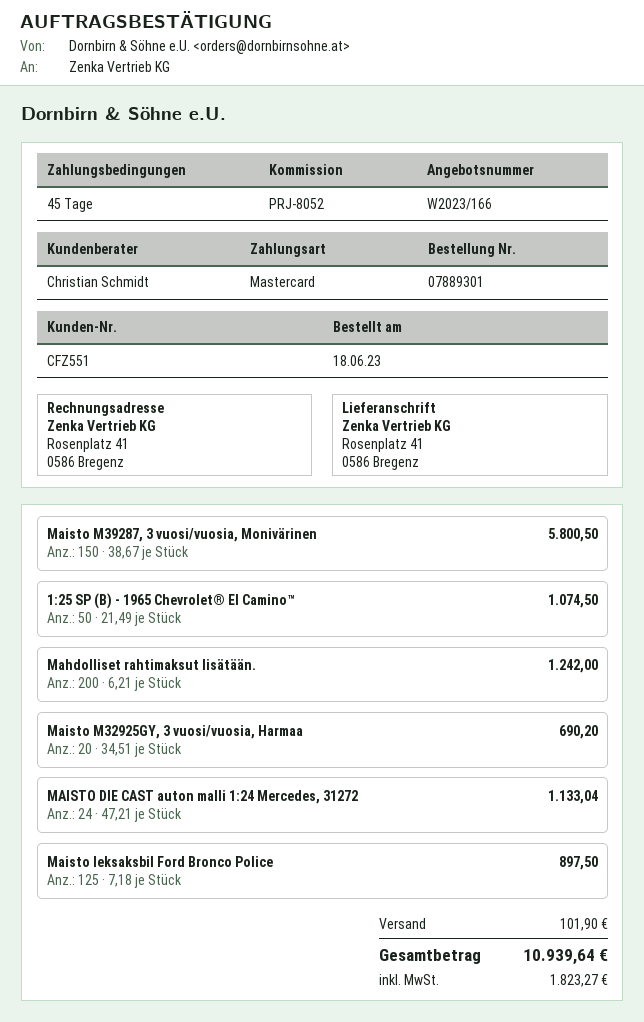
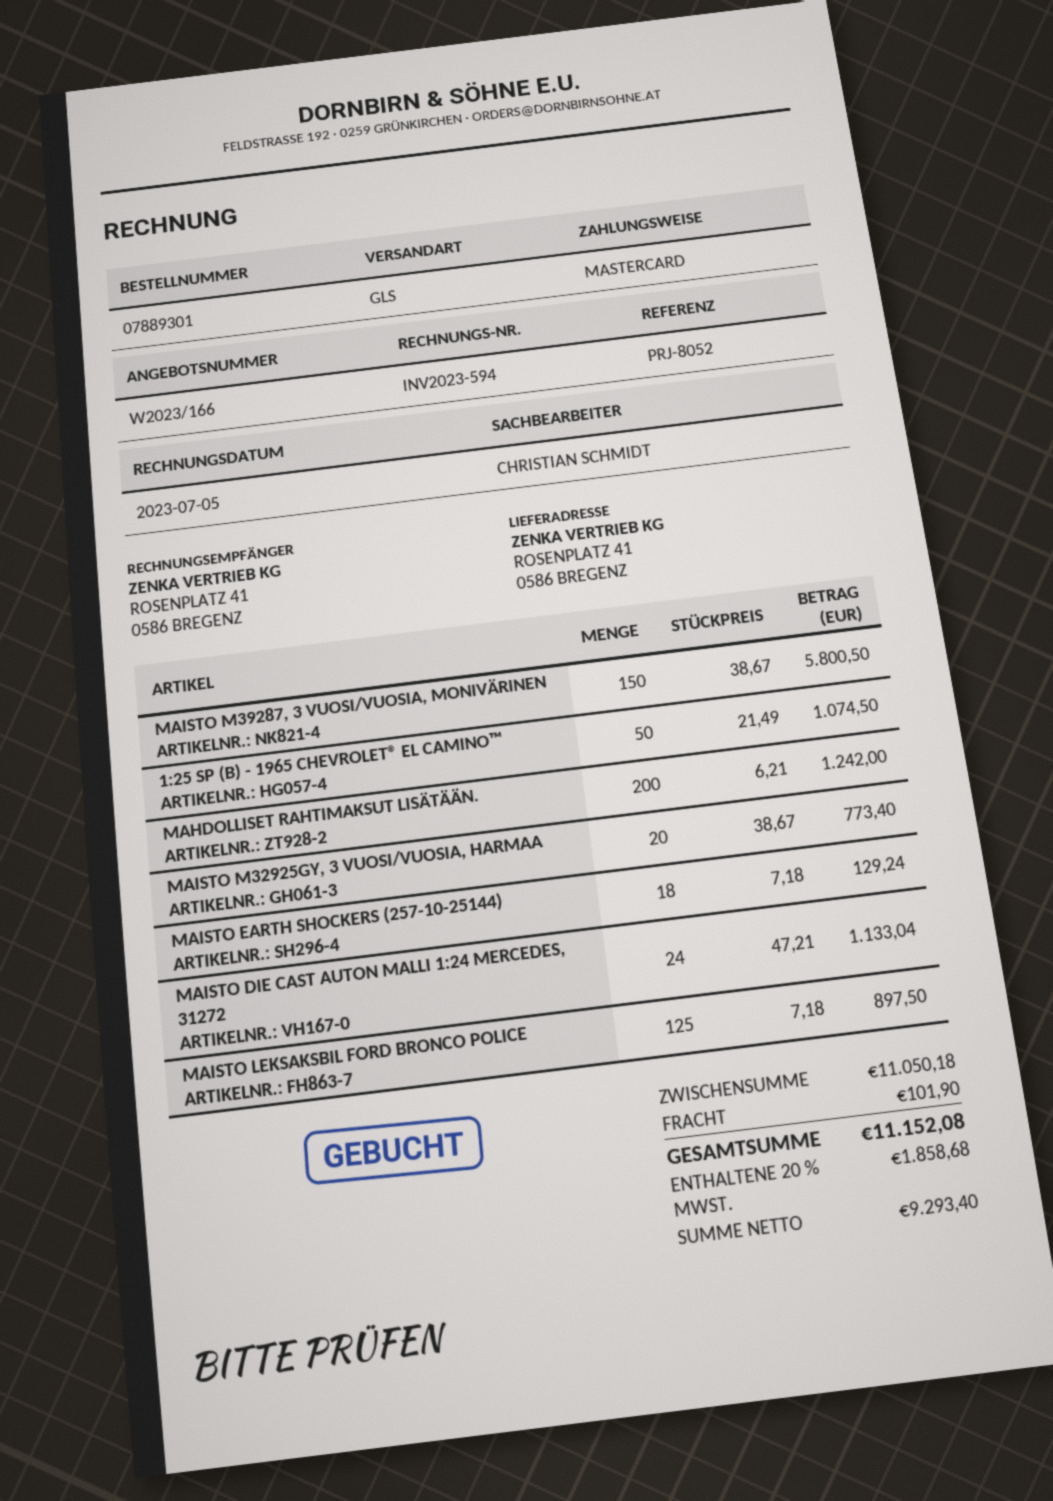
Maisto M32925GY, 3 vuosi/vuosia, Harmaa: 20 x 34.51 = 690.20 -> 20 x 38.67 = 773.40
MAISTO EARTH SHOCKERS (257-10-25144): none -> 18 x 7.18 = 129.24
tax: 1823.27 -> 1858.68
total: 10939.64 -> 11152.08

